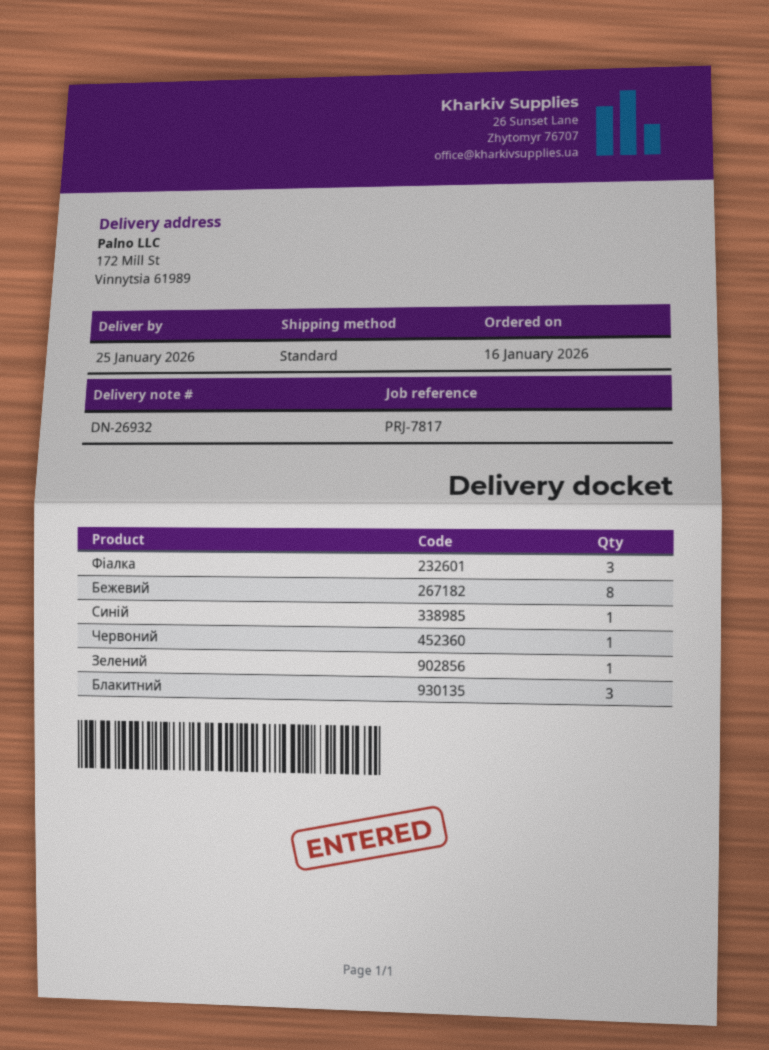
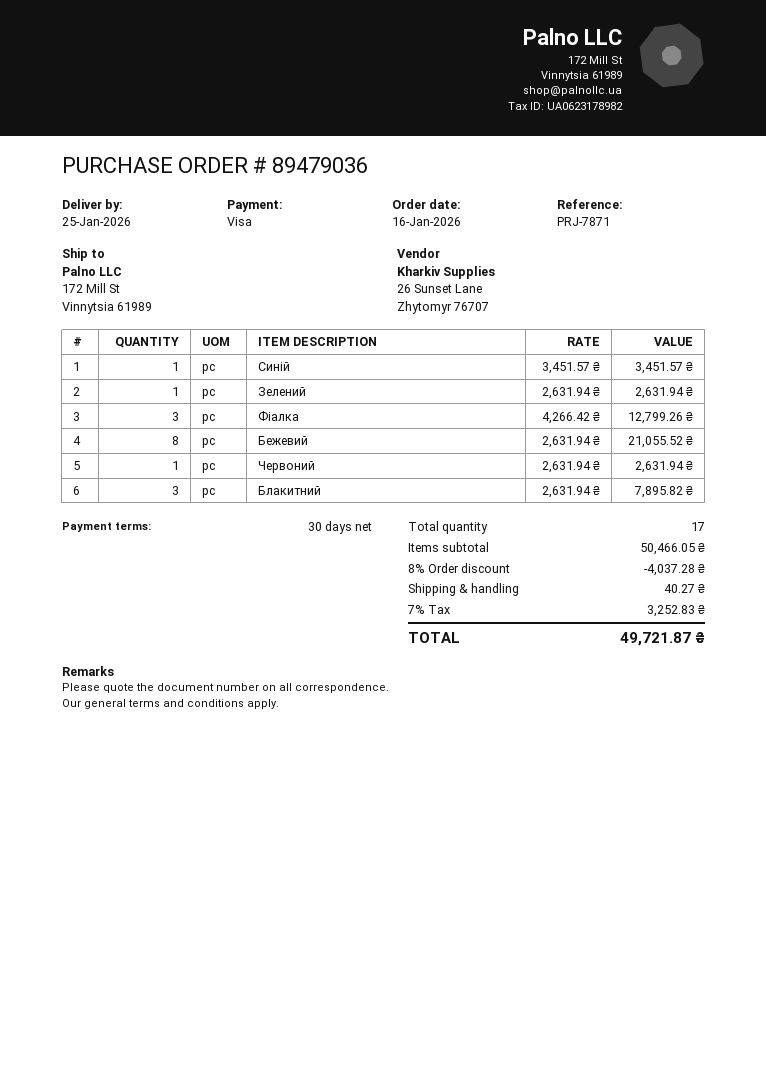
reference: PRJ-7817 -> PRJ-7871

